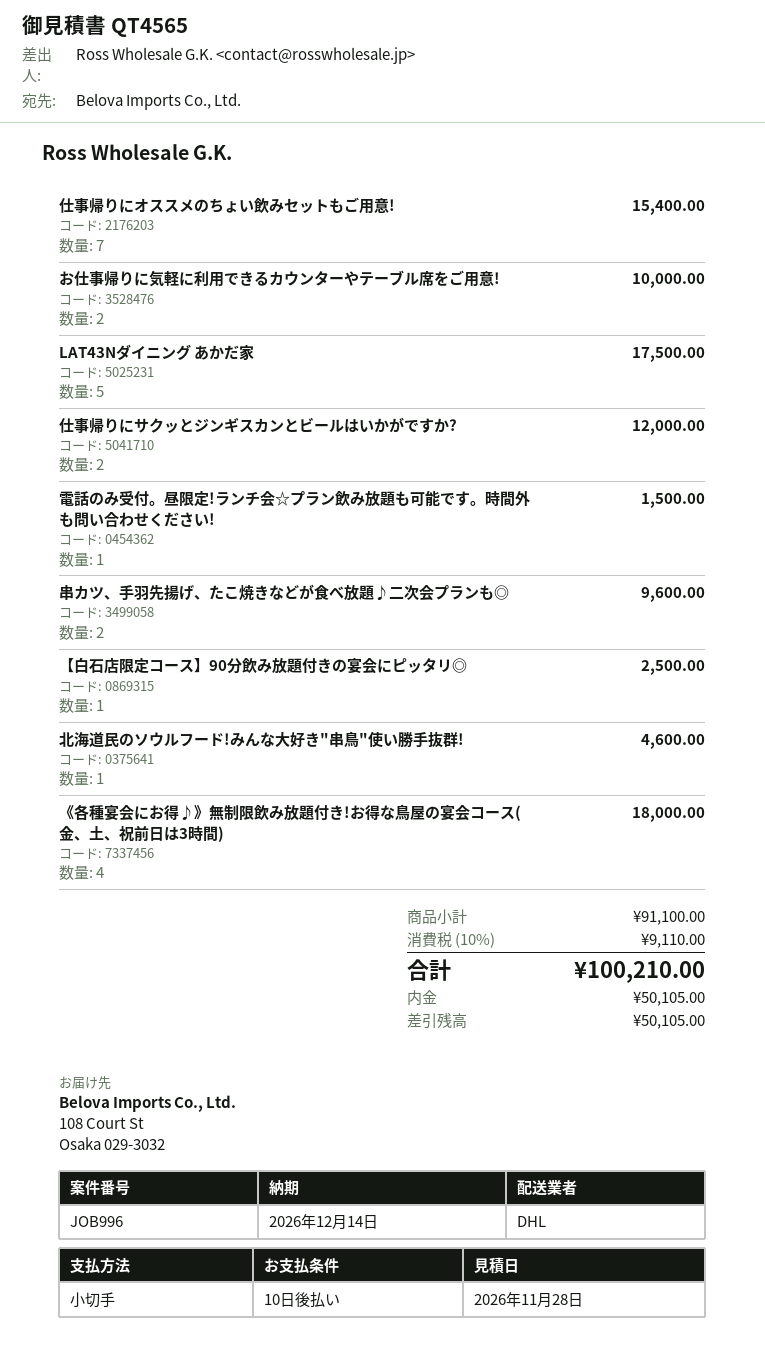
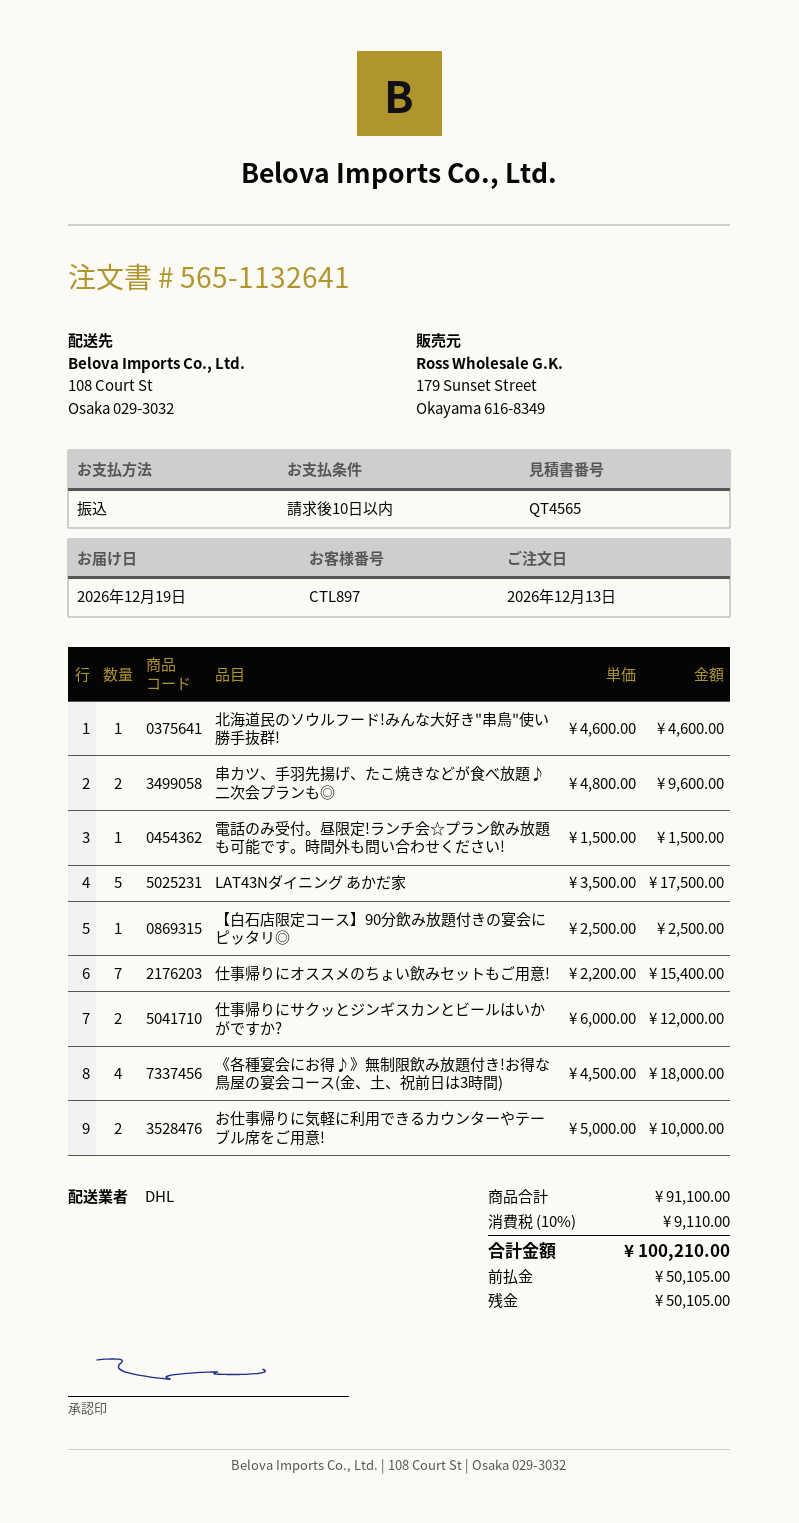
delivery date: 2026-12-14 -> 2026-12-19
payment method: cheque -> bank transfer

